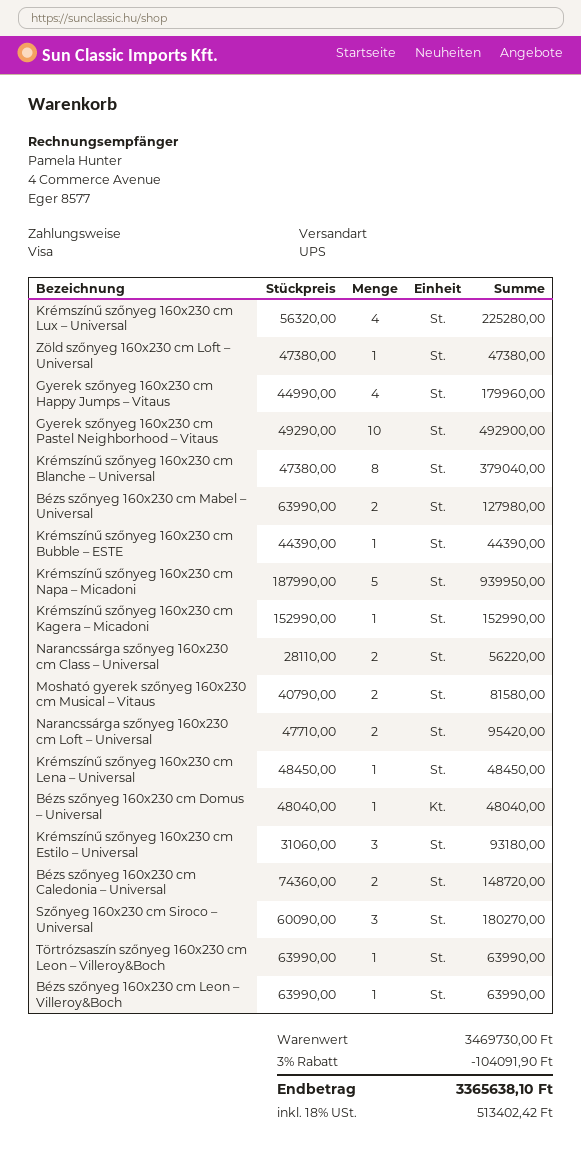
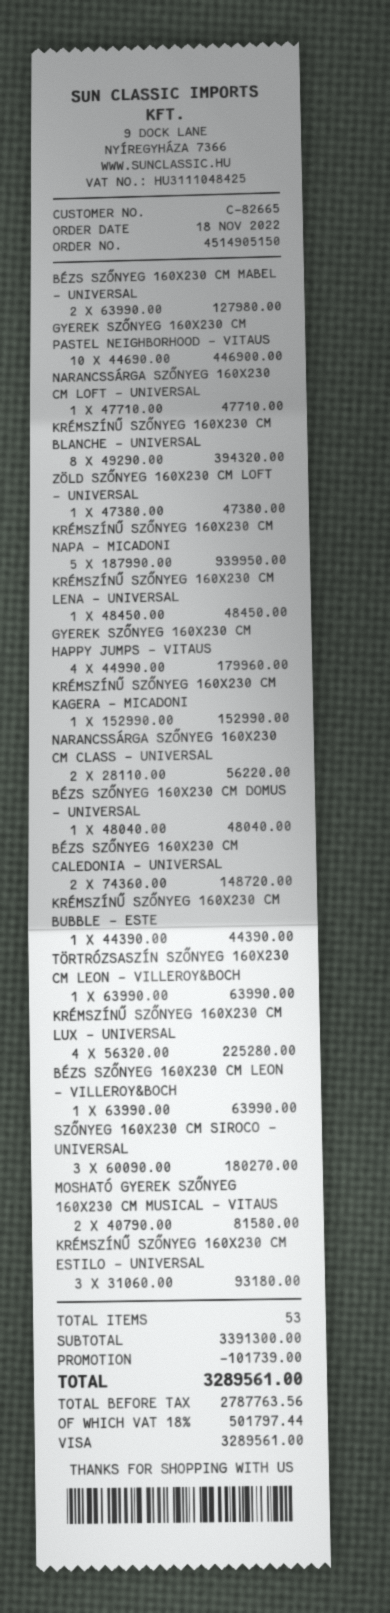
Gyerek szőnyeg 160x230 cm Pastel Neighborhood – Vitaus: 10 x 49290.00 = 492900.00 -> 10 x 44690.00 = 446900.00
Krémszínű szőnyeg 160x230 cm Blanche – Universal: 8 x 47380.00 = 379040.00 -> 8 x 49290.00 = 394320.00
Narancssárga szőnyeg 160x230 cm Loft – Universal: 2 x 47710.00 = 95420.00 -> 1 x 47710.00 = 47710.00
subtotal: 3469730.00 -> 3391300.00
discount: 104091.90 -> 101739.00
tax: 18% = 513402.42 -> 18% = 501797.44
total: 3365638.10 -> 3289561.00

